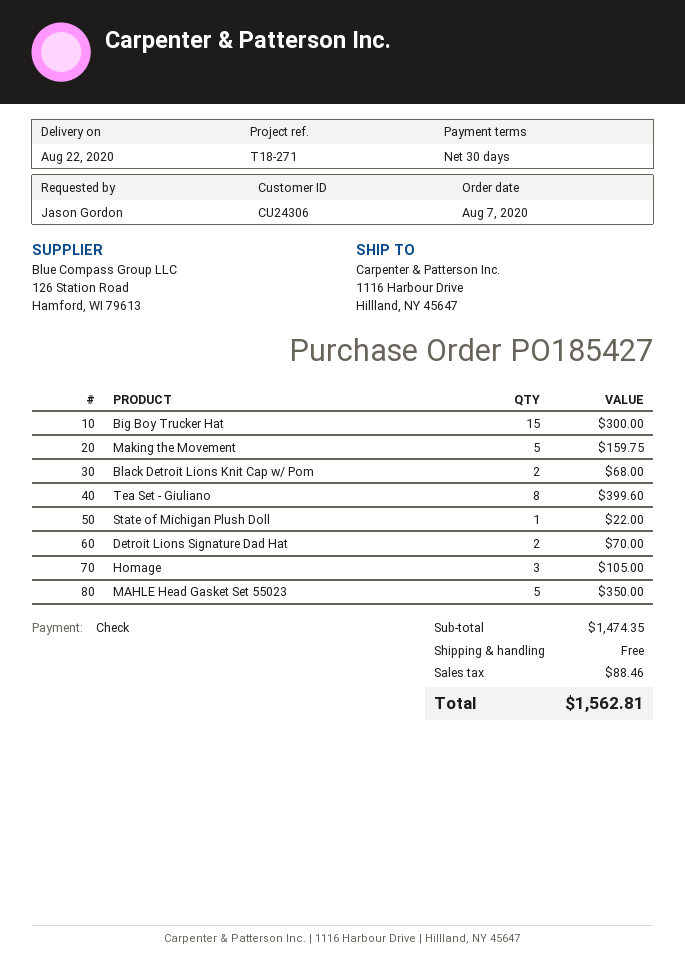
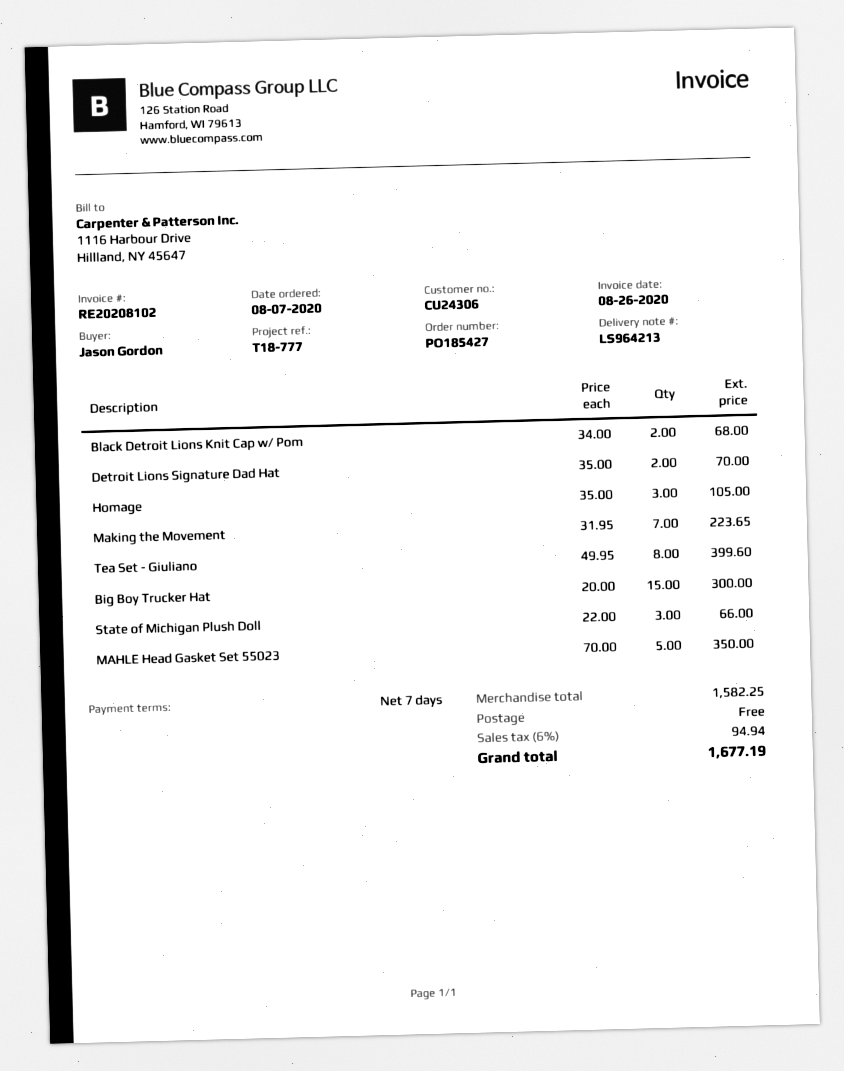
payment terms: 30 days -> 7 days
reference: T18-271 -> T18-777
Making the Movement: 5 for 159.75 -> 7 for 223.65
State of Michigan Plush Doll: 1 for 22.00 -> 3 for 66.00
subtotal: 1474.35 -> 1582.25
tax: 88.46 -> 94.94
total: 1562.81 -> 1677.19

